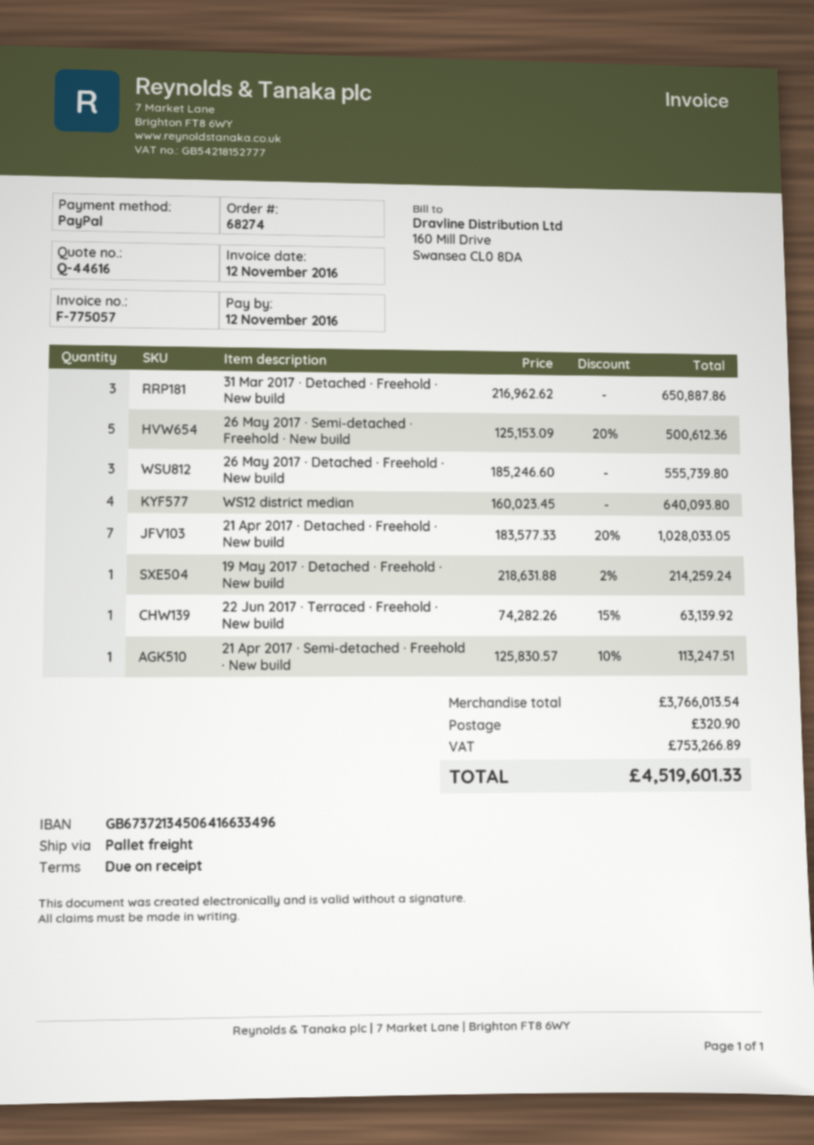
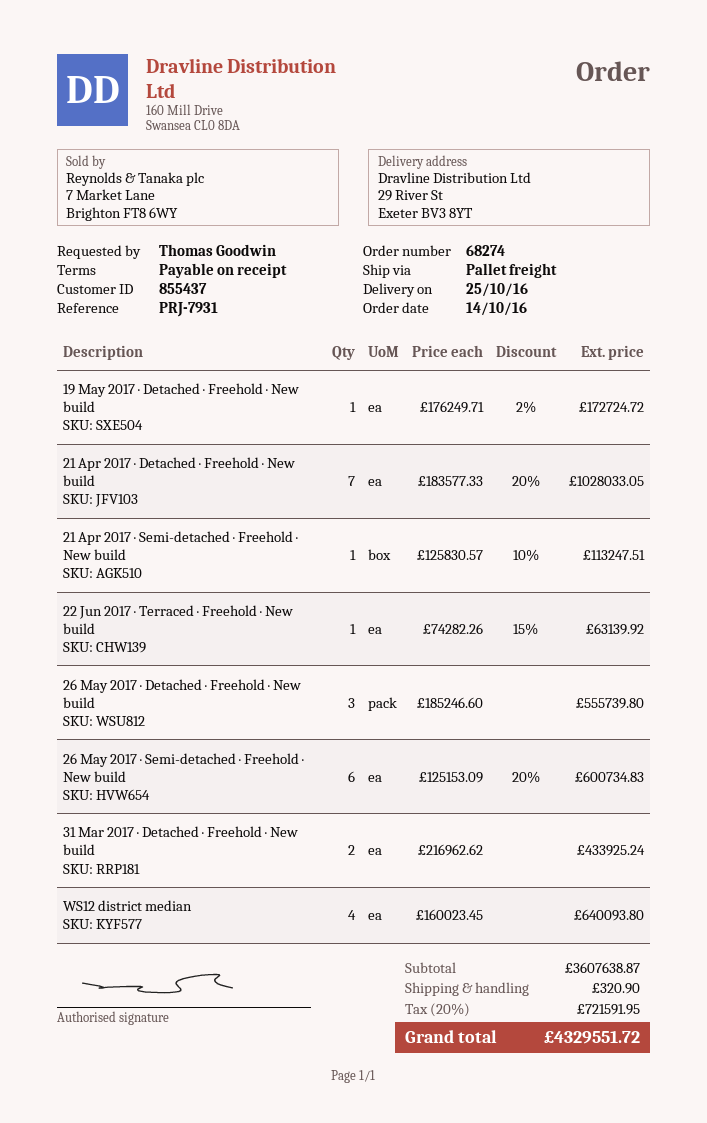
31 Mar 2017 · Detached · Freehold · New build: 3 x 216962.62 = 650887.86 -> 2 x 216962.62 = 433925.24
26 May 2017 · Semi-detached · Freehold · New build: 5 x 125153.09 - 20% = 500612.36 -> 6 x 125153.09 - 20% = 600734.83
19 May 2017 · Detached · Freehold · New build: 1 x 218631.88 - 2% = 214259.24 -> 1 x 176249.71 - 2% = 172724.72
subtotal: 3766013.54 -> 3607638.87
tax: 753266.89 -> 721591.95
total: 4519601.33 -> 4329551.72

